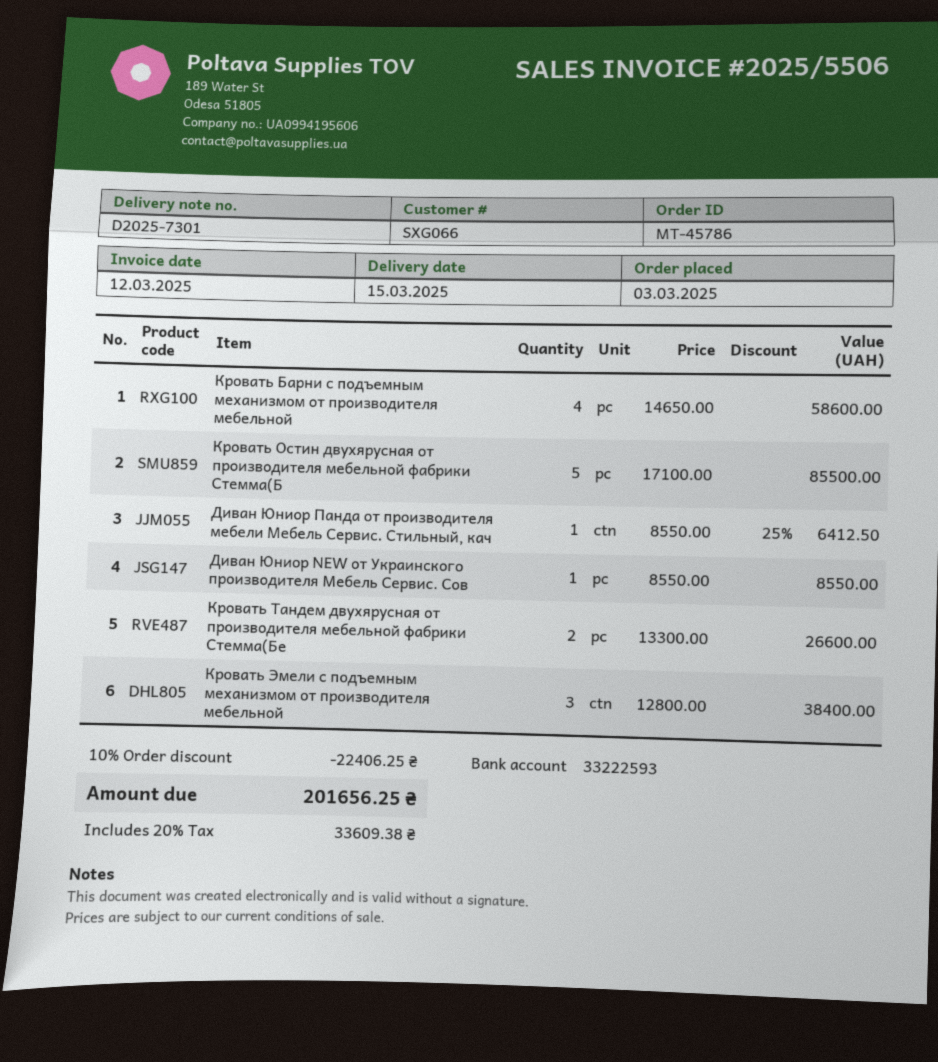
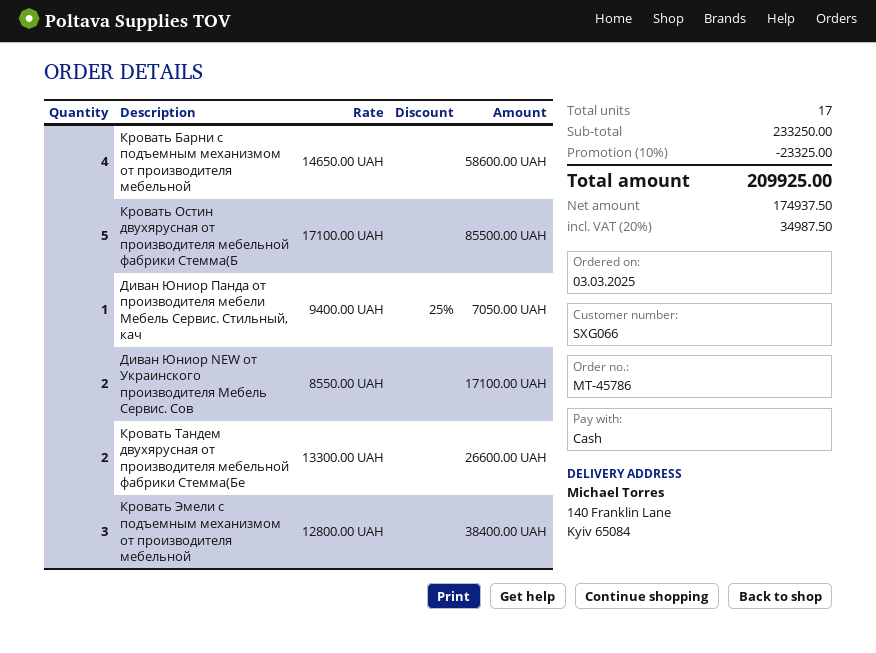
Диван Юниор Панда от производителя мебели Мебель Сервис. Стильный, кач: 1 x 8550.00 - 25% = 6412.50 -> 1 x 9400.00 - 25% = 7050.00
Диван Юниор NEW от Украинского производителя Мебель Сервис. Сов: 1 x 8550.00 = 8550.00 -> 2 x 8550.00 = 17100.00
discount: 10% = 22406.25 -> 10% = 23325.00
tax: 20% = 33609.38 -> 20% = 34987.50
total: 201656.25 -> 209925.00

